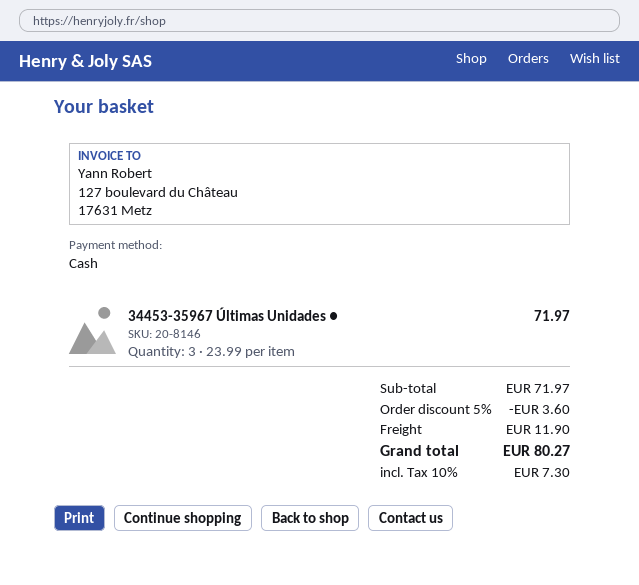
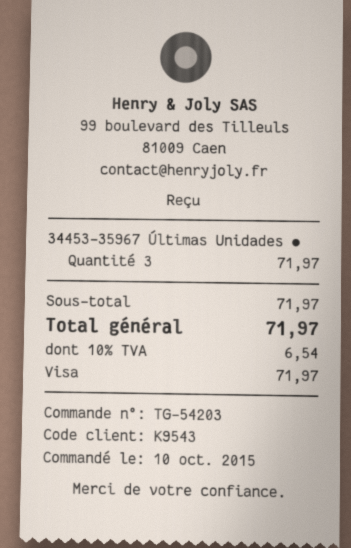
payment method: cash -> Visa
discount: 5% = 3.60 -> none
shipping: 11.90 -> none
tax: 10% = 7.30 -> 10% = 6.54
total: 80.27 -> 71.97

